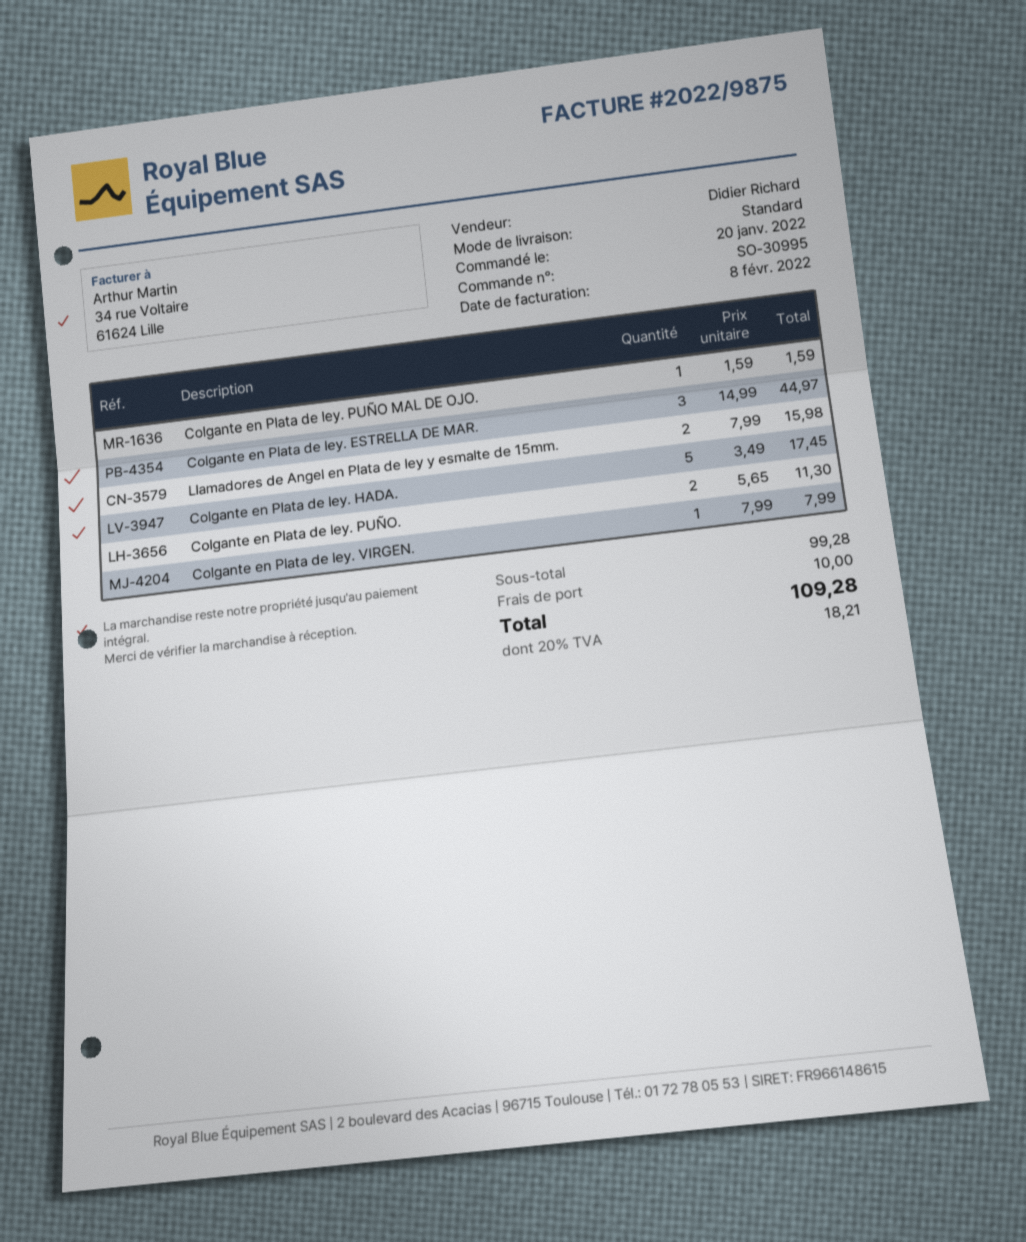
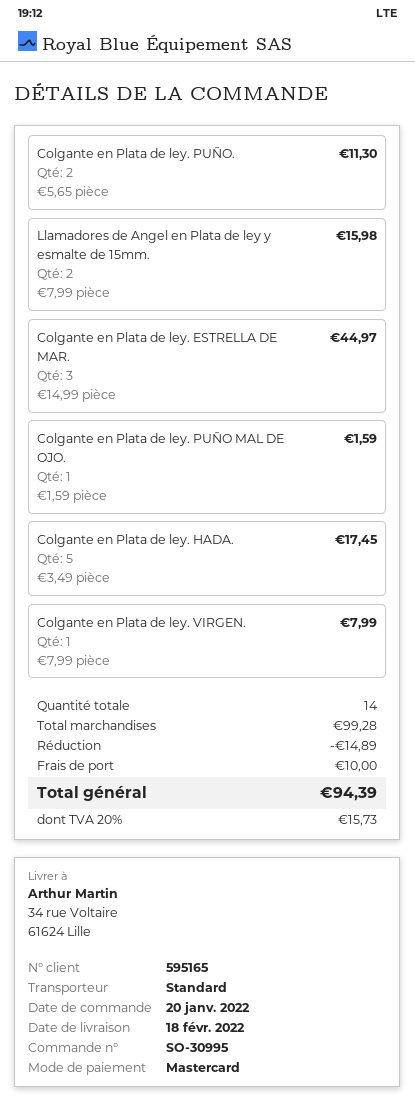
discount: none -> 14.89
tax: 20% = 18.21 -> 20% = 15.73
total: 109.28 -> 94.39

